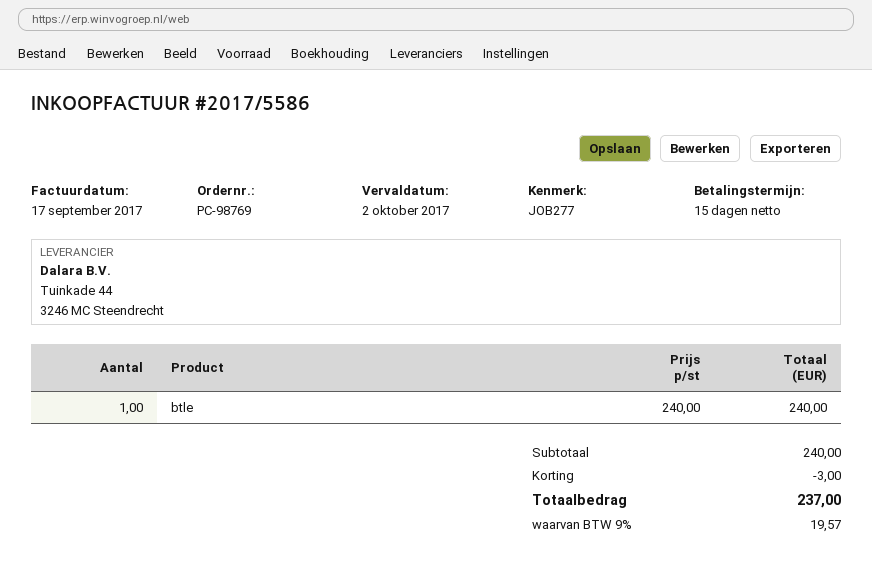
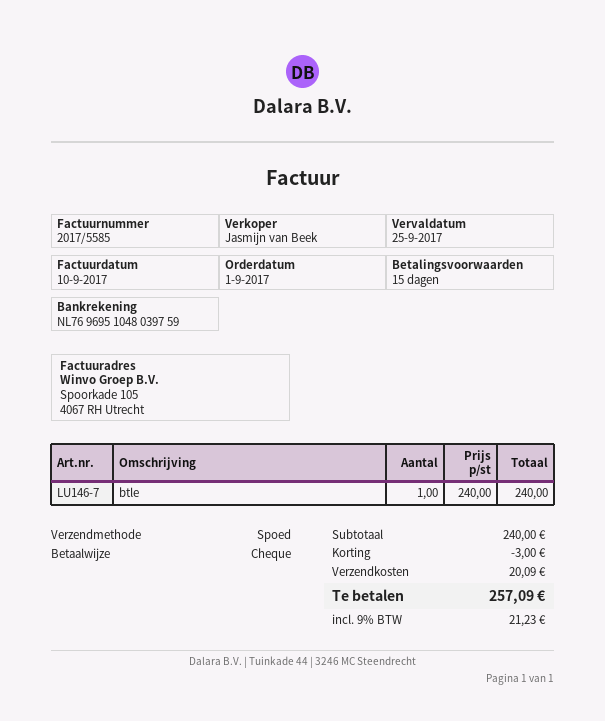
invoice number: 2017/5586 -> 2017/5585
invoice date: 2017-09-17 -> 2017-09-10
due date: 2017-10-02 -> 2017-09-25
shipping: none -> 20.09
tax: 9% = 19.57 -> 9% = 21.23
total: 237.00 -> 257.09

